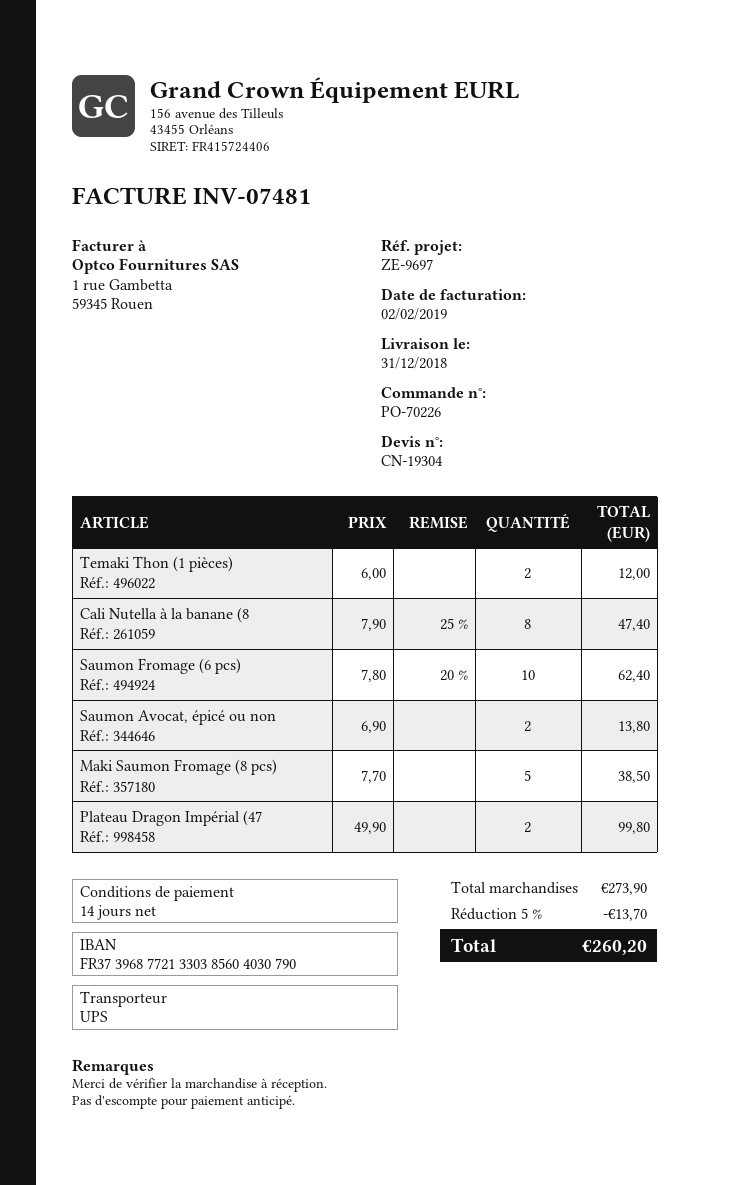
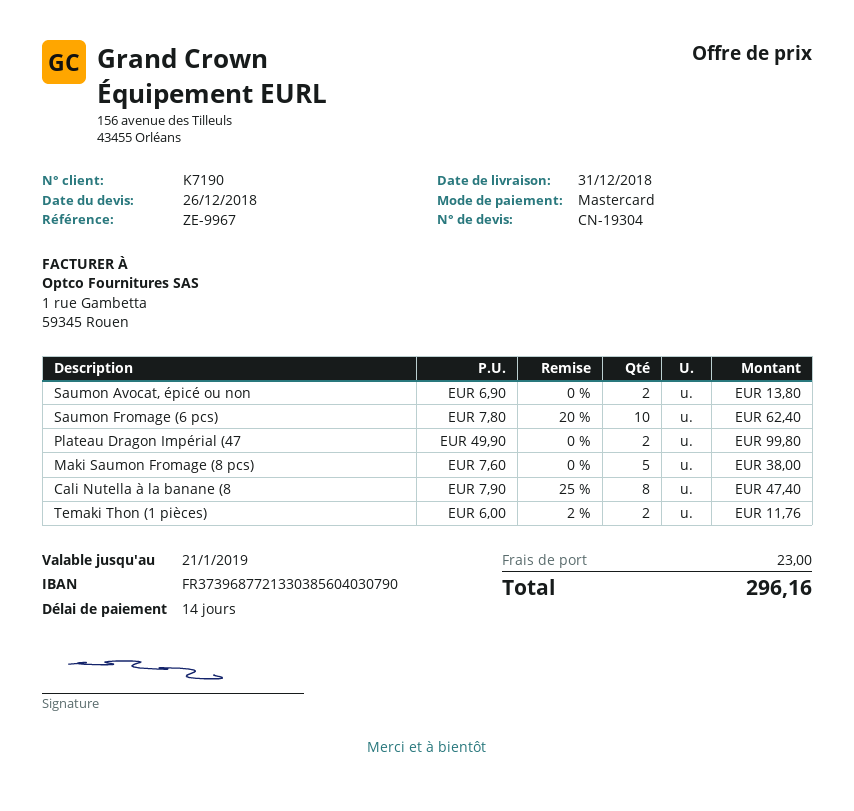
reference: ZE-9697 -> ZE-9967
Temaki Thon (1 pièces): 2 x 6.00 = 12.00 -> 2 x 6.00 - 2% = 11.76
Maki Saumon Fromage (8 pcs): 5 x 7.70 = 38.50 -> 5 x 7.60 = 38.00
discount: 5% = 13.70 -> none
shipping: none -> 23.00
total: 260.20 -> 296.16

